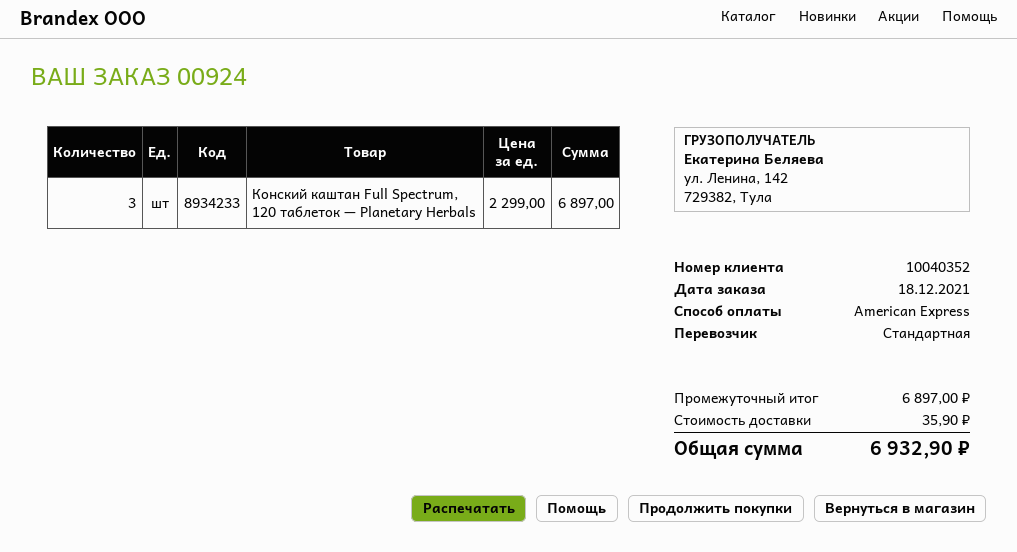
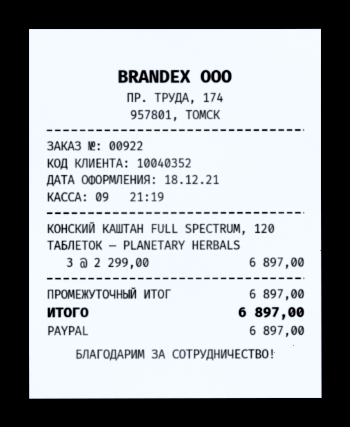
order number: 00924 -> 00922
payment method: American Express -> PayPal
shipping: 35.90 -> none
total: 6932.90 -> 6897.00

